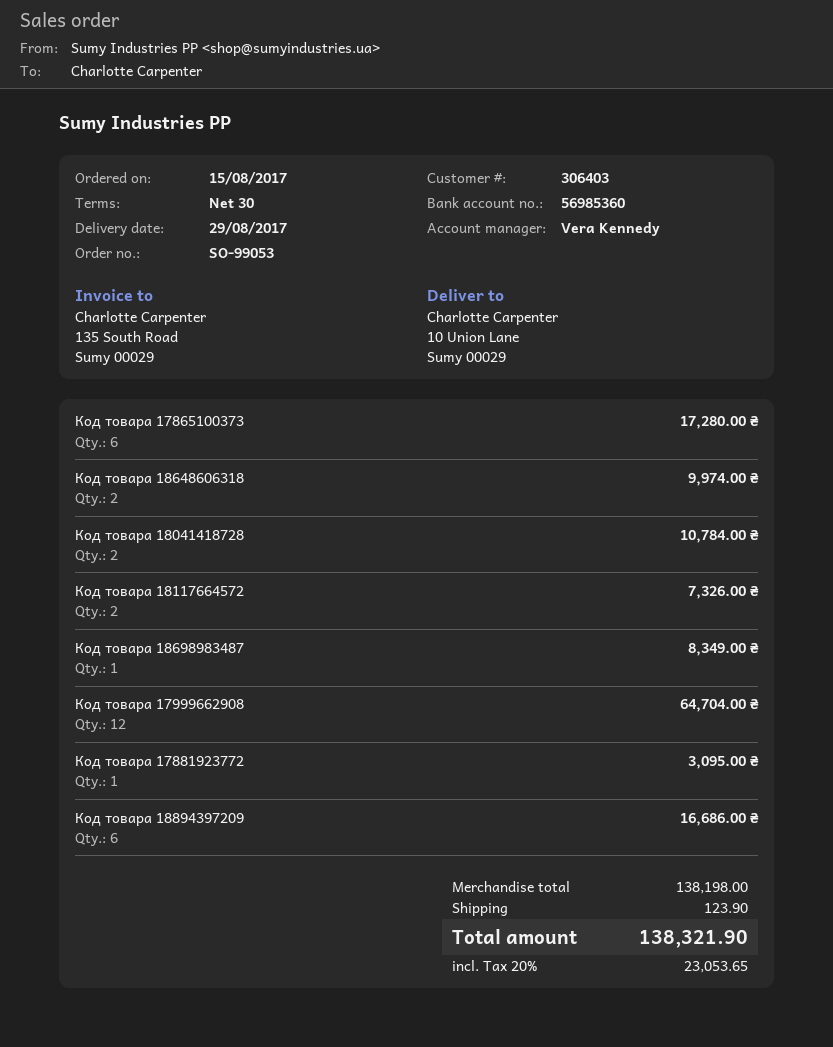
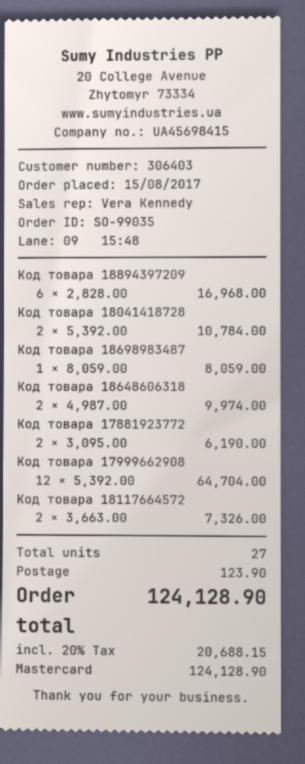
order number: SO-99053 -> SO-99035
Код товара 17865100373: 6 for 17280.00 -> none
Код товара 18698983487: 1 for 8349.00 -> 1 for 8059.00
Код товара 17881923772: 1 for 3095.00 -> 2 for 6190.00
Код товара 18894397209: 6 for 16686.00 -> 6 for 16968.00
tax: 20% = 23053.65 -> 20% = 20688.15
total: 138321.90 -> 124128.90

